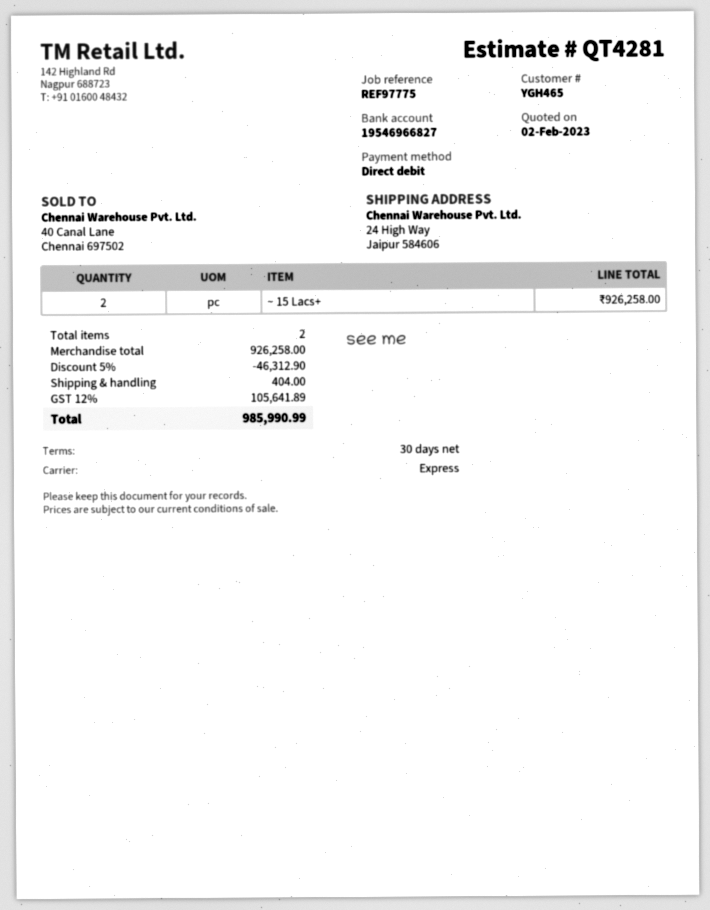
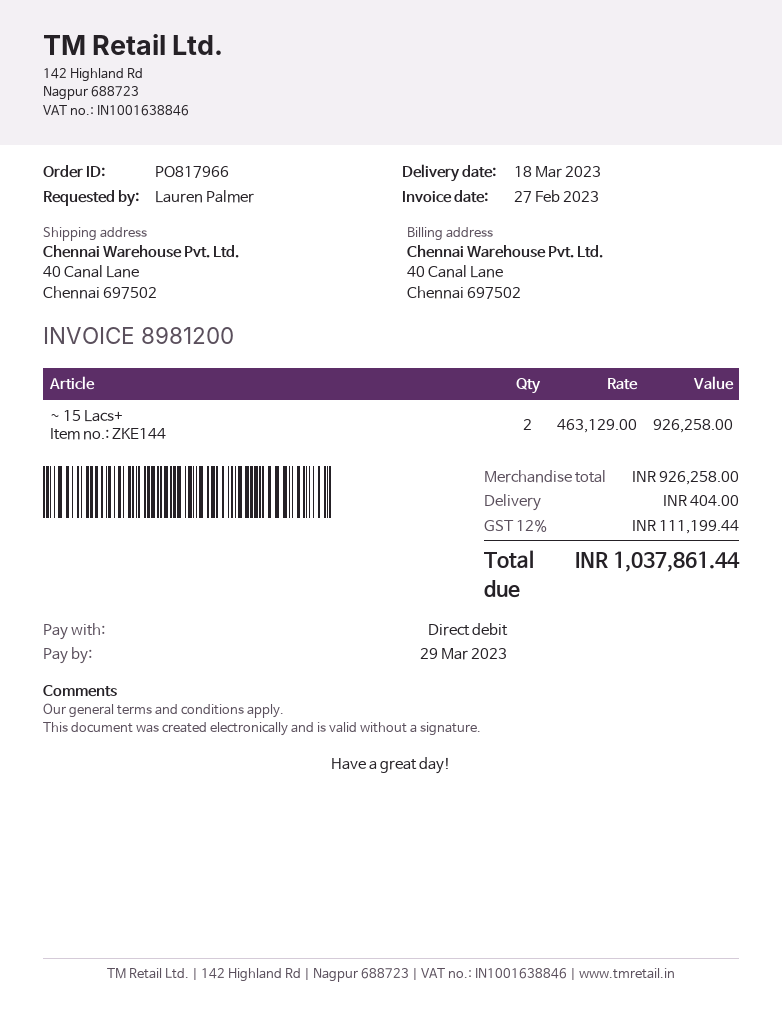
ship to: 24 High Way, Jaipur 584606 -> 40 Canal Lane, Chennai 697502
discount: 5% = 46312.90 -> none
tax: 12% = 105641.89 -> 12% = 111199.44
total: 985990.99 -> 1037861.44

